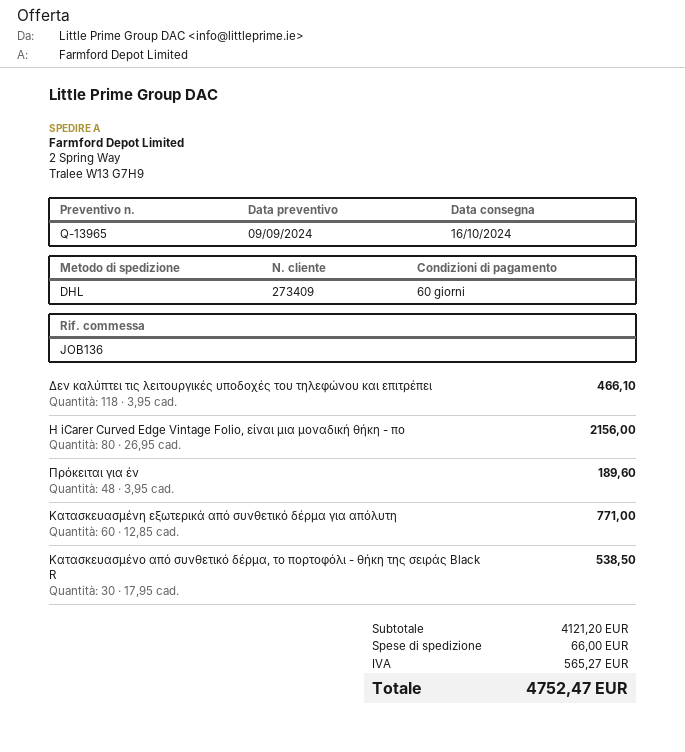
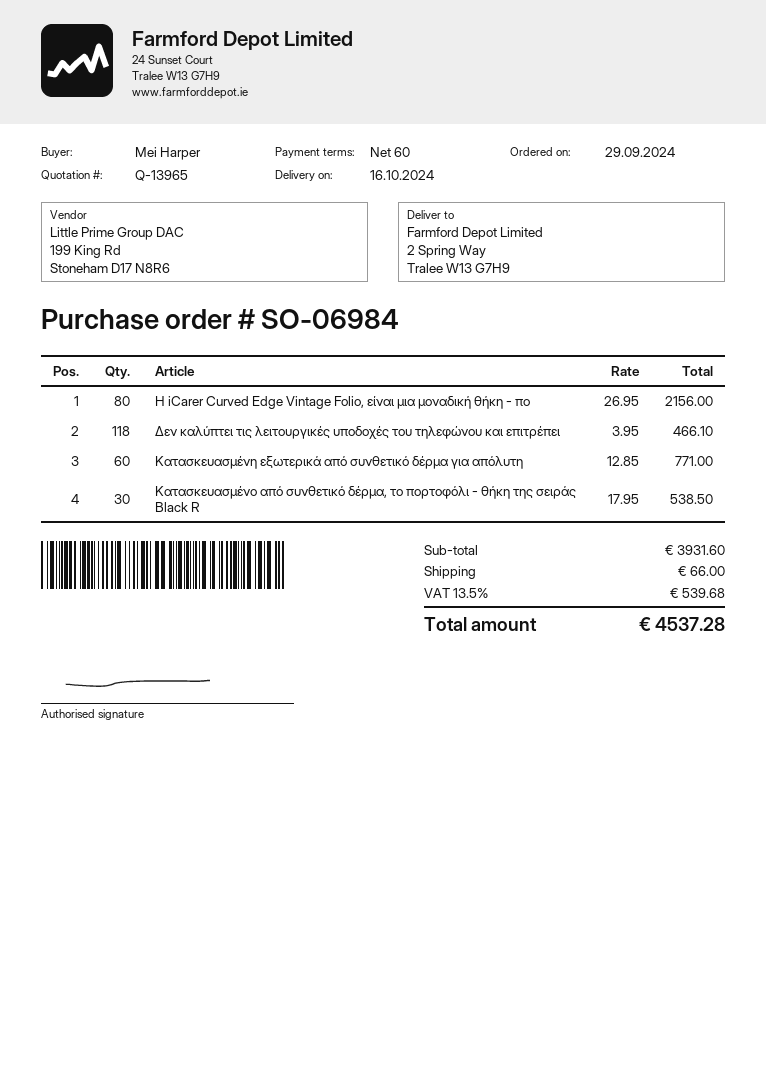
Πρόκειται για έν: 48 x 3.95 = 189.60 -> none
subtotal: 4121.20 -> 3931.60
tax: 565.27 -> 539.68
total: 4752.47 -> 4537.28

